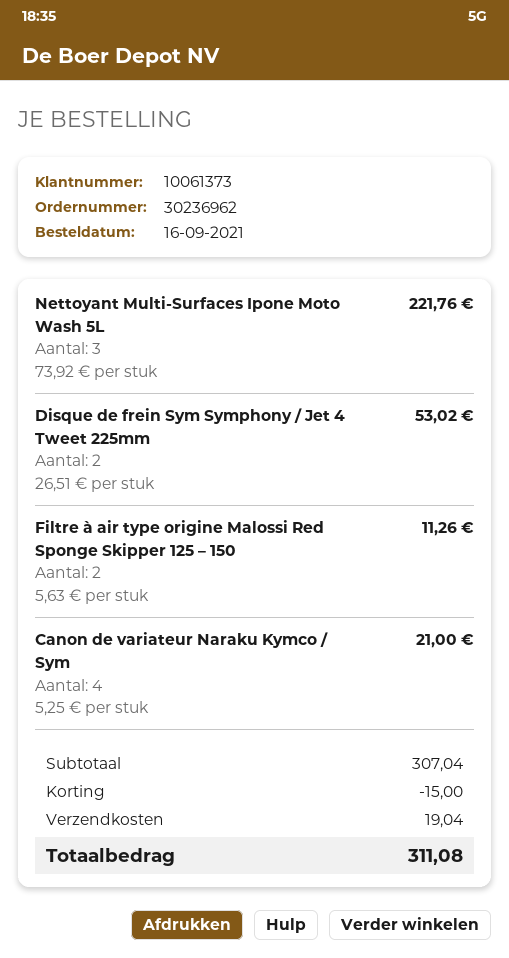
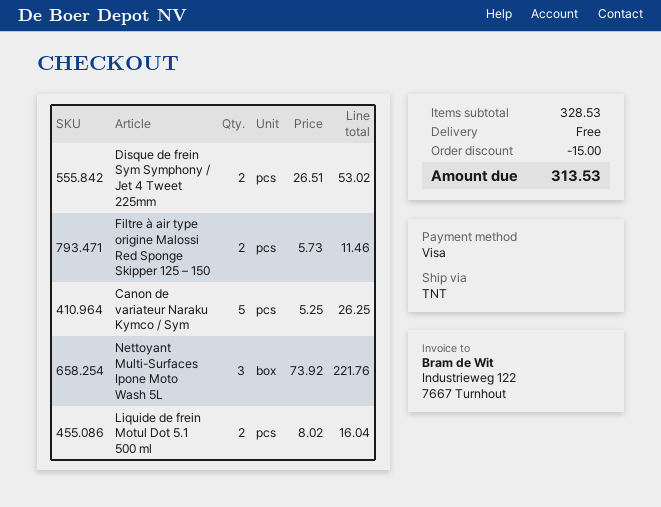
Filtre à air type origine Malossi Red Sponge Skipper 125 – 150: 2 x 5.63 = 11.26 -> 2 x 5.73 = 11.46
Canon de variateur Naraku Kymco / Sym: 4 x 5.25 = 21.00 -> 5 x 5.25 = 26.25
Liquide de frein Motul Dot 5.1 500 ml: none -> 2 x 8.02 = 16.04
subtotal: 307.04 -> 328.53
shipping: 19.04 -> 0.00
total: 311.08 -> 313.53

